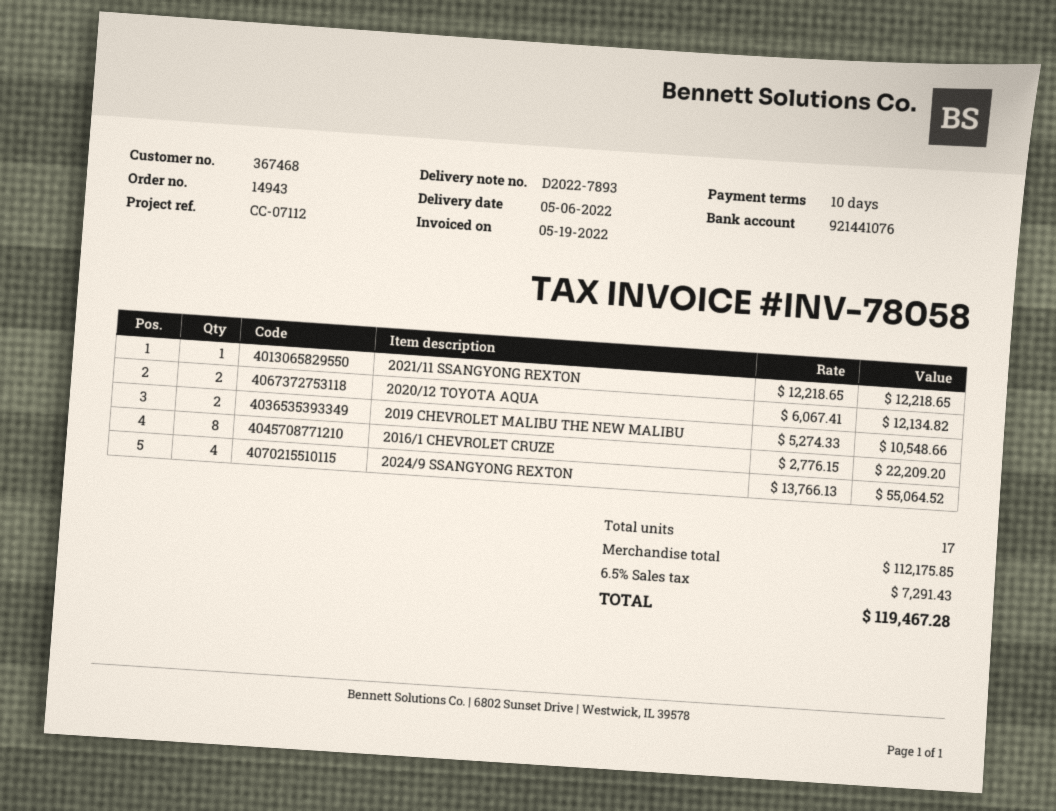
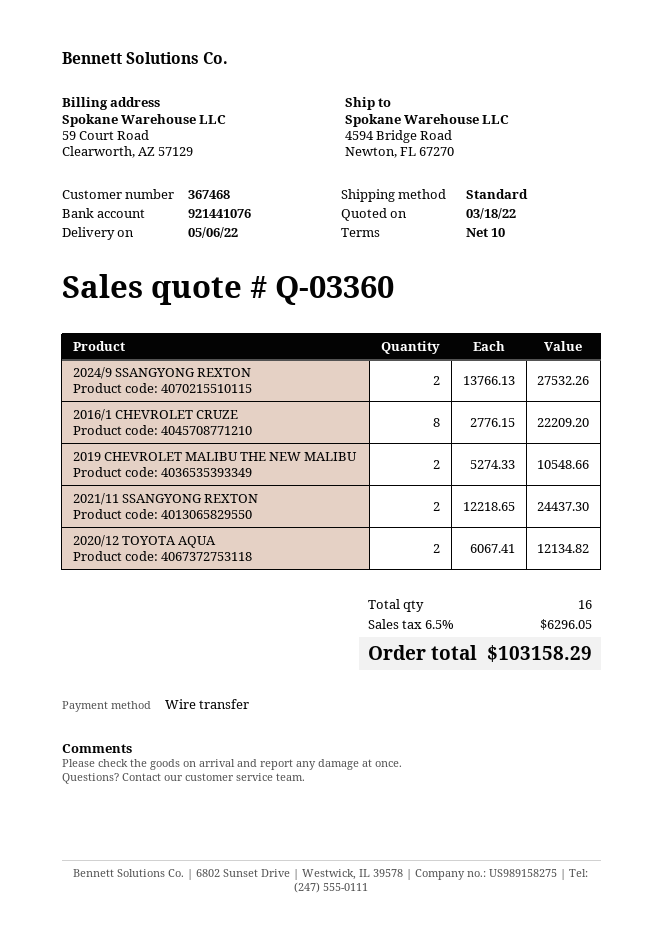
2021/11 SSANGYONG REXTON: 1 x 12218.65 = 12218.65 -> 2 x 12218.65 = 24437.30
2024/9 SSANGYONG REXTON: 4 x 13766.13 = 55064.52 -> 2 x 13766.13 = 27532.26
total quantity: 17 -> 16
tax: 6.5% = 7291.43 -> 6.5% = 6296.05
total: 119467.28 -> 103158.29

